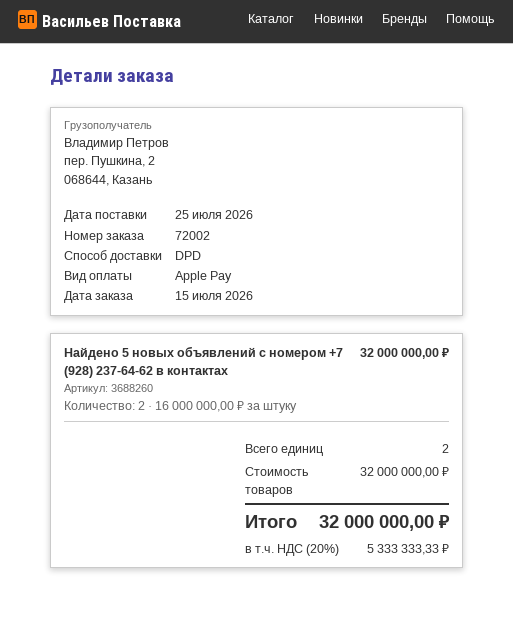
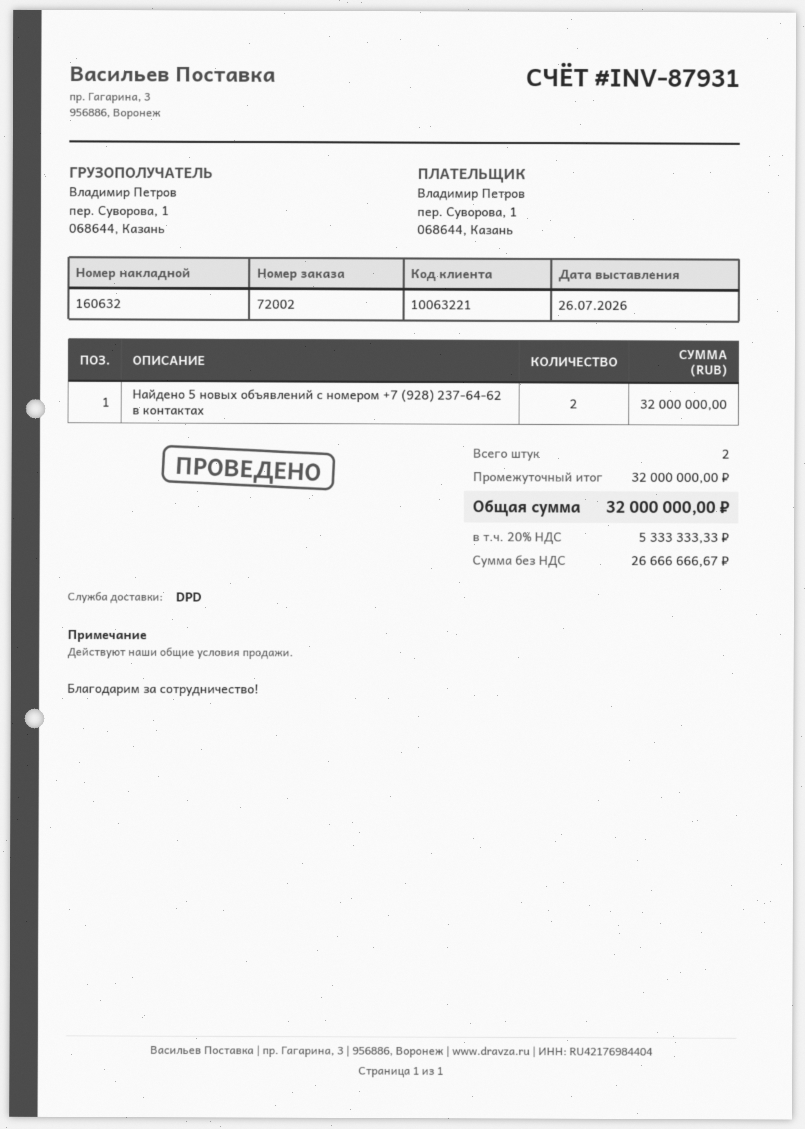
ship to: пер. Пушкина, 2, 068644, Казань -> пер. Суворова, 1, 068644, Казань

